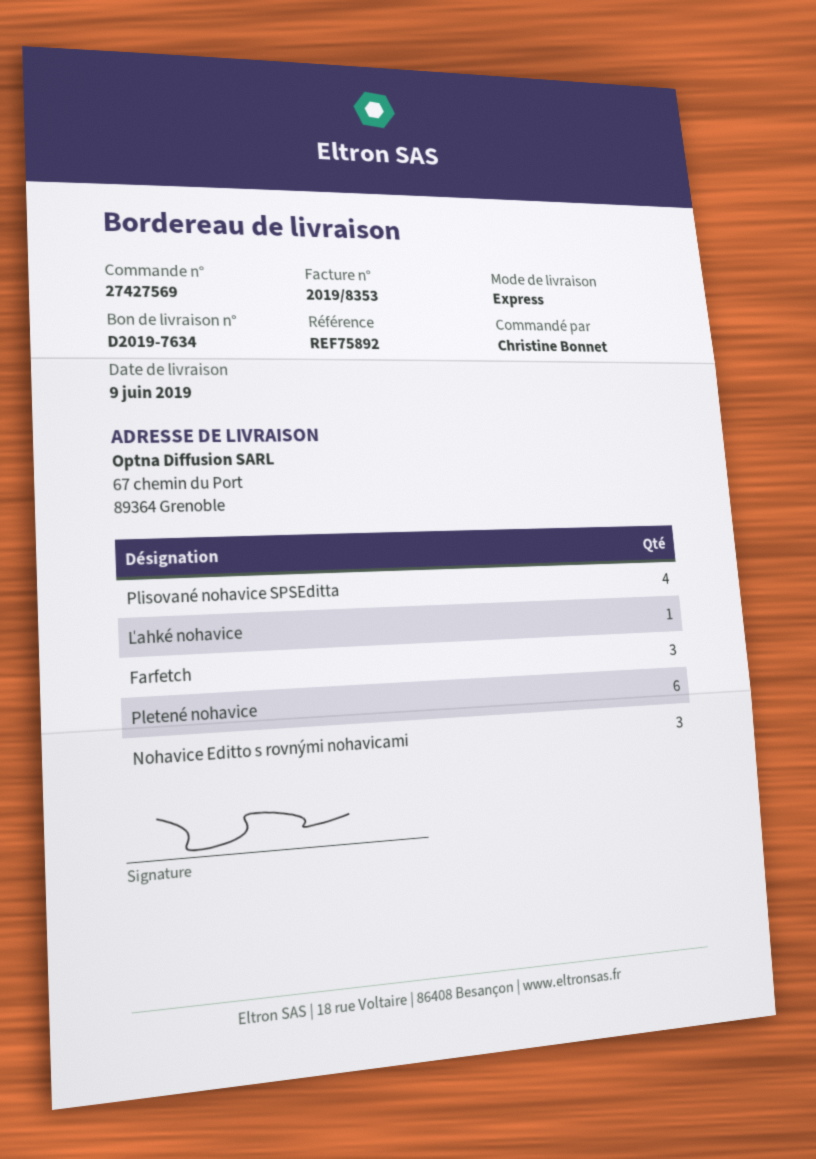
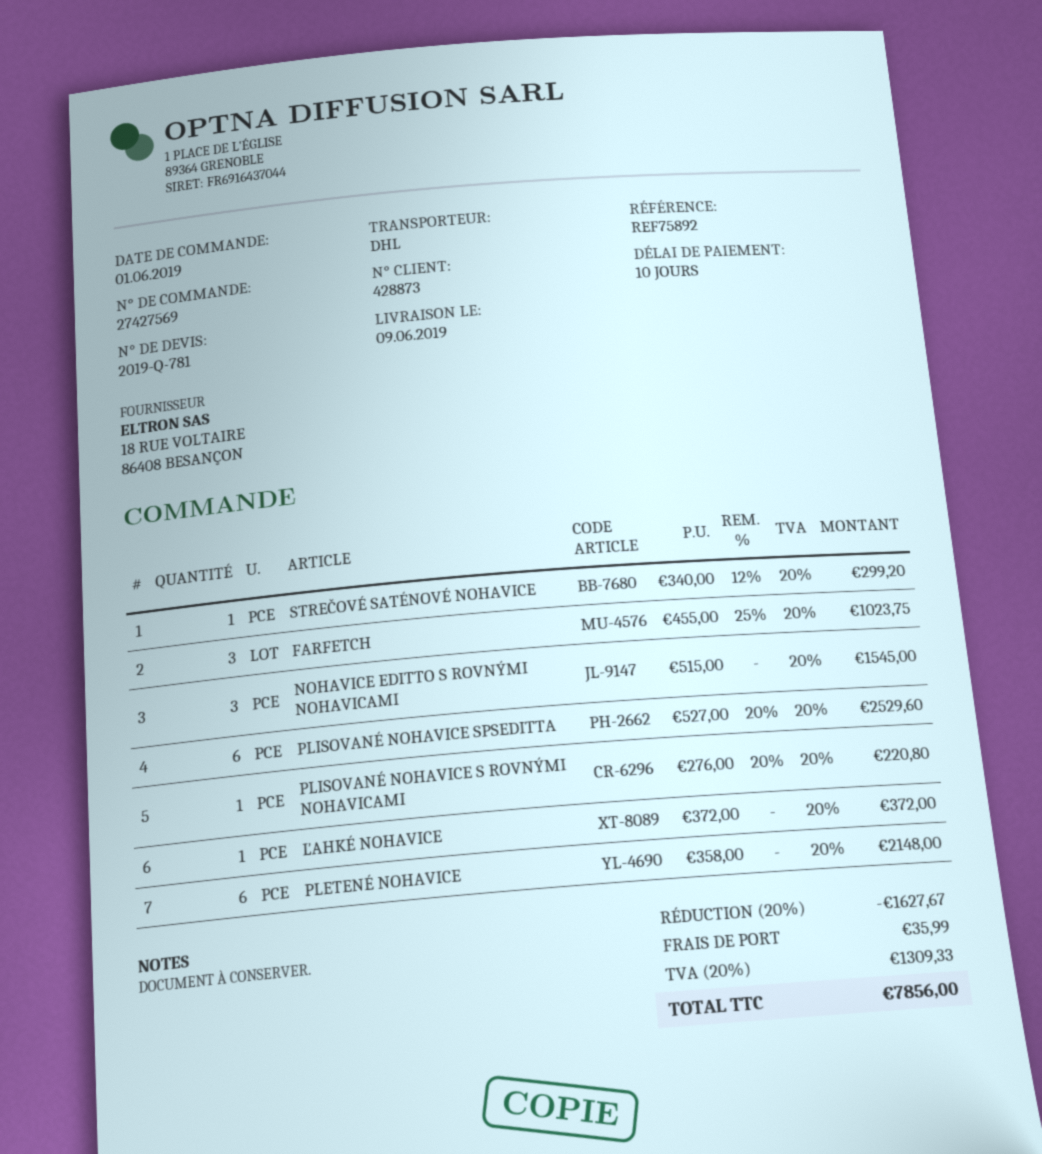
shipping method: express -> DHL
Plisované nohavice SPSEditta: 4 -> 6
STREČOVÉ SATÉNOVÉ NOHAVICE: none -> 1
PLISOVANÉ NOHAVICE S ROVNÝMI NOHAVICAMI: none -> 1

